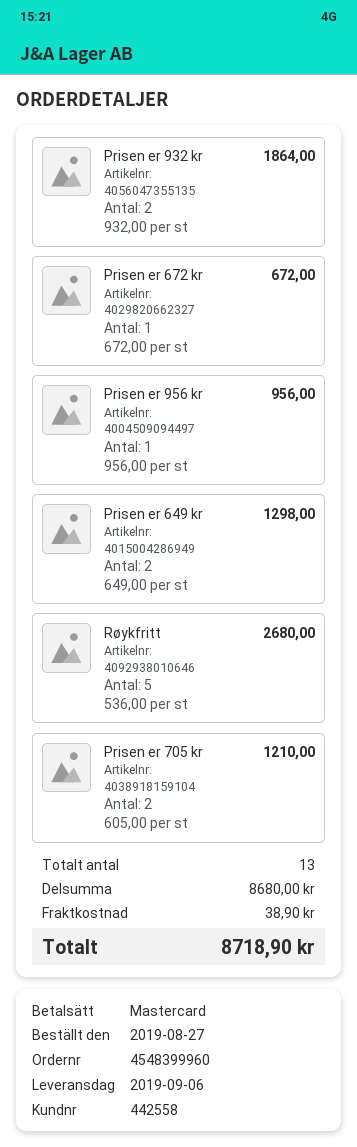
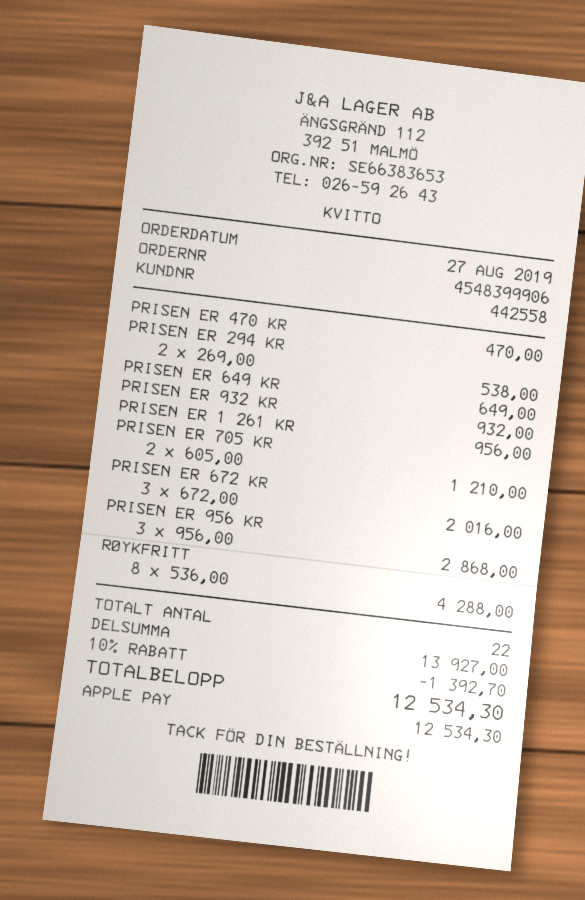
order number: 4548399960 -> 4548399906
payment method: Mastercard -> Apple Pay
Prisen er 932 kr: 2 x 932.00 = 1864.00 -> 1 x 932.00 = 932.00
Prisen er 672 kr: 1 x 672.00 = 672.00 -> 3 x 672.00 = 2016.00
Prisen er 956 kr: 1 x 956.00 = 956.00 -> 3 x 956.00 = 2868.00
Prisen er 649 kr: 2 x 649.00 = 1298.00 -> 1 x 649.00 = 649.00
Røykfritt: 5 x 536.00 = 2680.00 -> 8 x 536.00 = 4288.00
PRISEN ER 470 KR: none -> 1 x 470.00 = 470.00
PRISEN ER 294 KR: none -> 2 x 269.00 = 538.00
PRISEN ER 1 261 KR: none -> 1 x 956.00 = 956.00
total quantity: 13 -> 22
subtotal: 8680.00 -> 13927.00
discount: none -> 10% = 1392.70
shipping: 38.90 -> none
total: 8718.90 -> 12534.30

